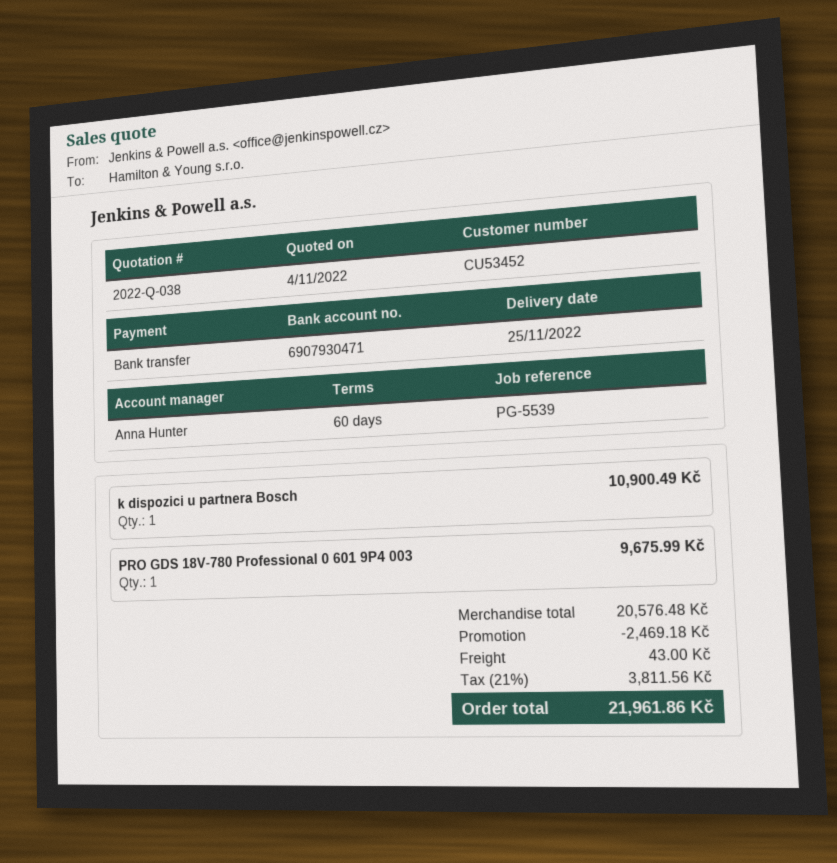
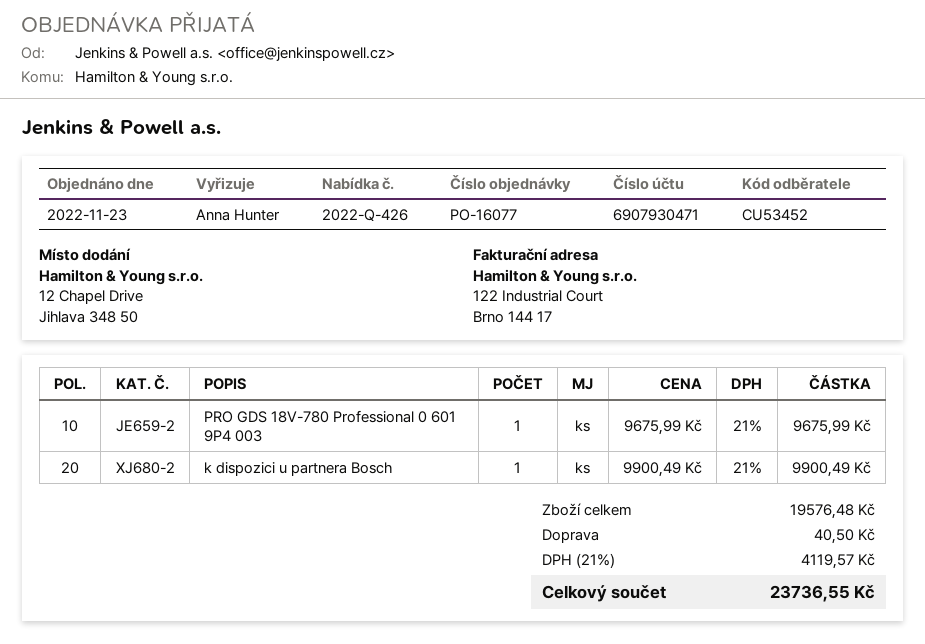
quote number: 2022-Q-038 -> 2022-Q-426
k dispozici u partnera Bosch: 1 for 10900.49 -> 1 for 9900.49
subtotal: 20576.48 -> 19576.48
discount: 2469.18 -> none
shipping: 43.00 -> 40.50
tax: 21% = 3811.56 -> 21% = 4119.57
total: 21961.86 -> 23736.55

